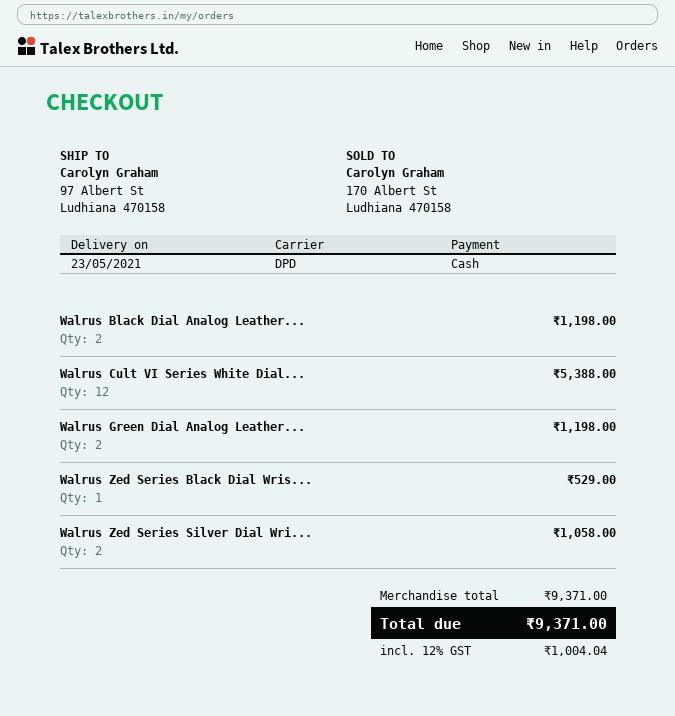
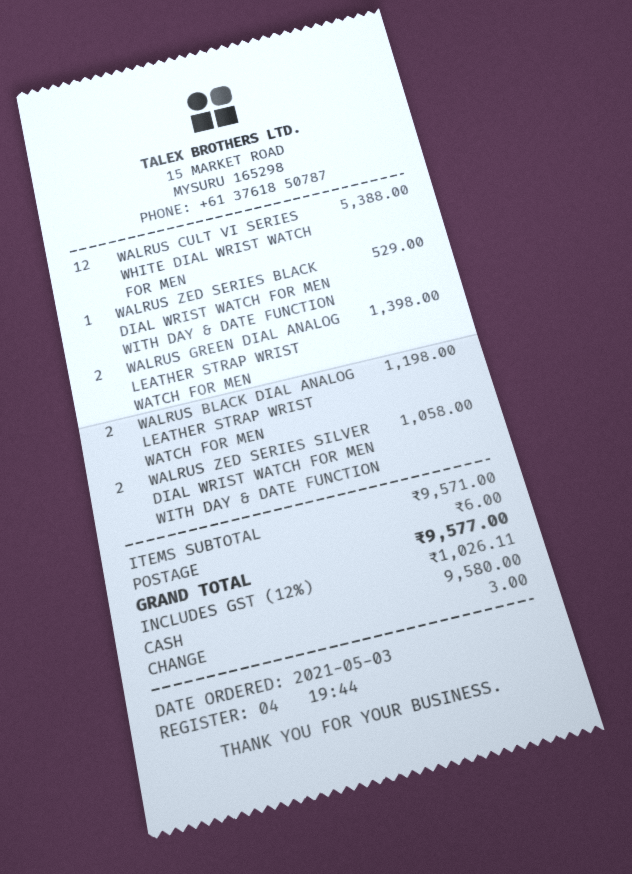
Walrus Green Dial Analog Leather...: 2 for 1198.00 -> 2 for 1398.00
subtotal: 9371.00 -> 9571.00
shipping: none -> 6.00
tax: 12% = 1004.04 -> 12% = 1026.11
total: 9371.00 -> 9577.00

